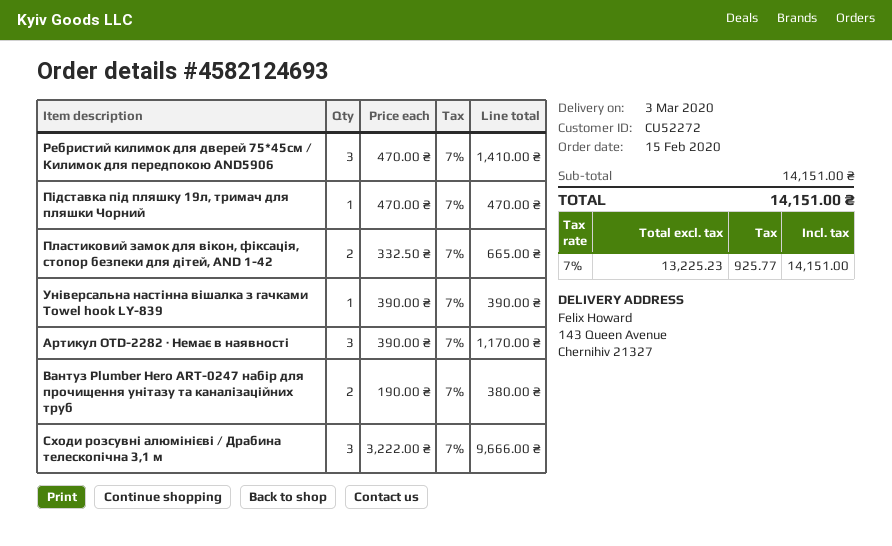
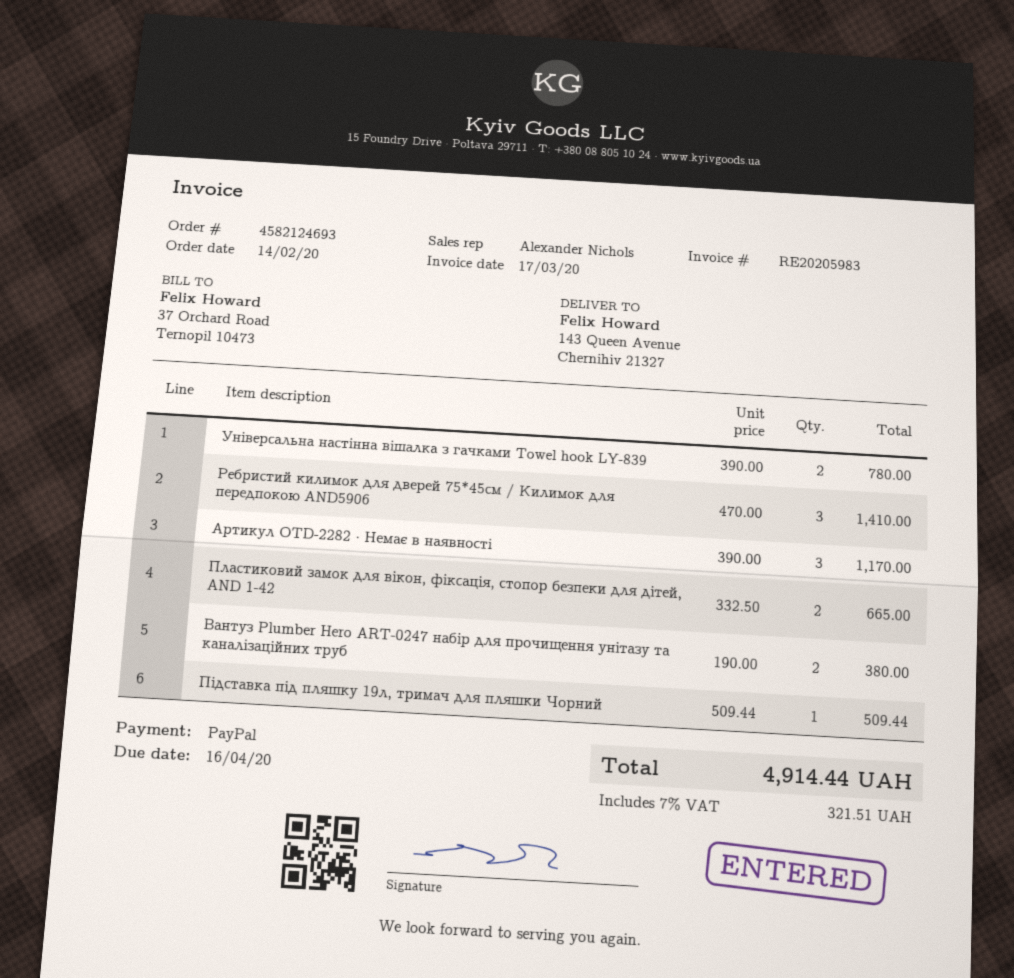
order date: 2020-02-15 -> 2020-02-14
Підставка під пляшку 19л, тримач для пляшки Чорний: 1 x 470.00 = 470.00 -> 1 x 509.44 = 509.44
Універсальна настінна вішалка з гачками Towel hook LY-839: 1 x 390.00 = 390.00 -> 2 x 390.00 = 780.00
Сходи розсувні алюмінієві / Драбина телескопічна 3,1 м: 3 x 3222.00 = 9666.00 -> none
tax: 7% = 925.77 -> 7% = 321.51
total: 14151.00 -> 4914.44

